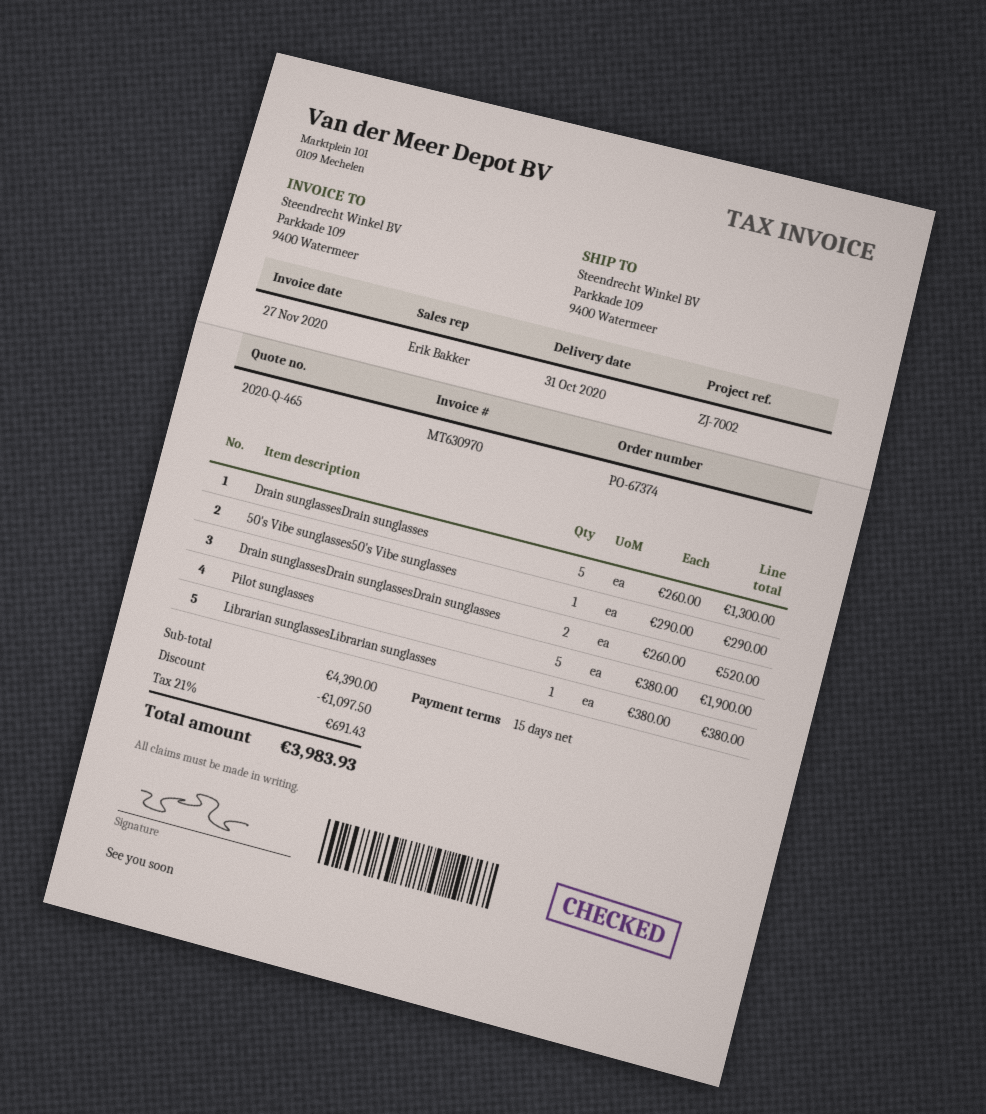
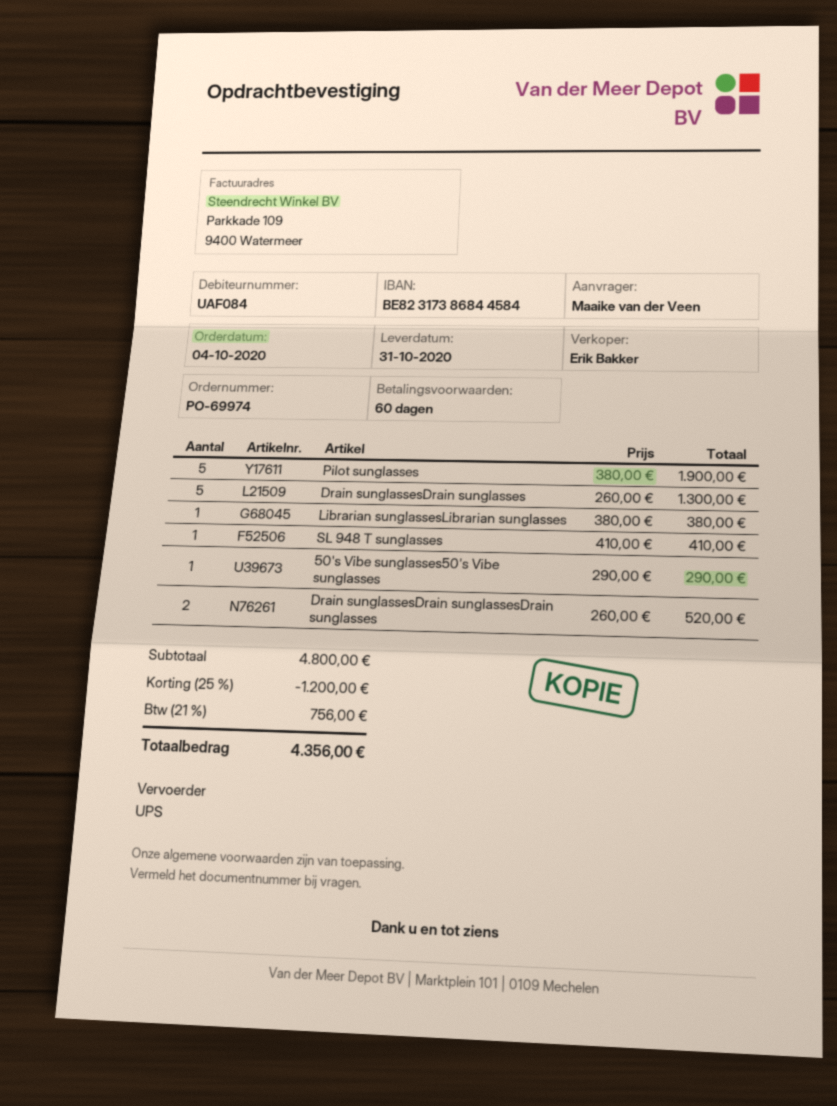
order number: PO-67374 -> PO-69974
payment terms: 15 days -> 60 days
SL 948 T sunglasses: none -> 1 x 410.00 = 410.00
subtotal: 4390.00 -> 4800.00
discount: 1097.50 -> 1200.00
tax: 21% = 691.43 -> 21% = 756.00
total: 3983.93 -> 4356.00

